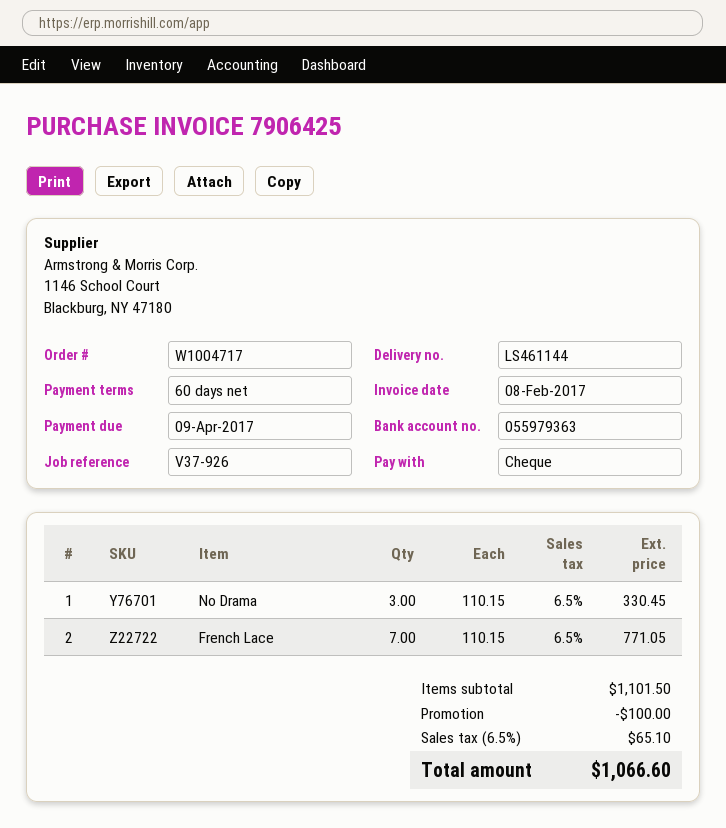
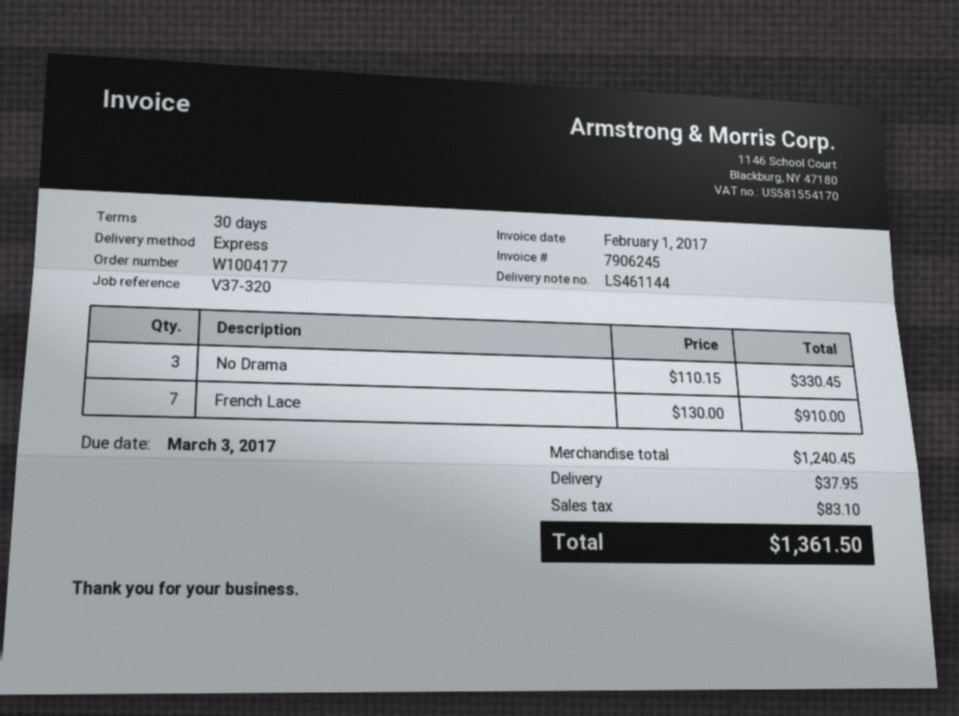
order number: W1004717 -> W1004177
invoice number: 7906425 -> 7906245
invoice date: 2017-02-08 -> 2017-02-01
payment terms: 60 days -> 30 days
due date: 2017-04-09 -> 2017-03-03
reference: V37-926 -> V37-320
French Lace: 7 x 110.15 = 771.05 -> 7 x 130.00 = 910.00
subtotal: 1101.50 -> 1240.45
discount: 100.00 -> none
shipping: none -> 37.95
tax: 65.10 -> 83.10
total: 1066.60 -> 1361.50

